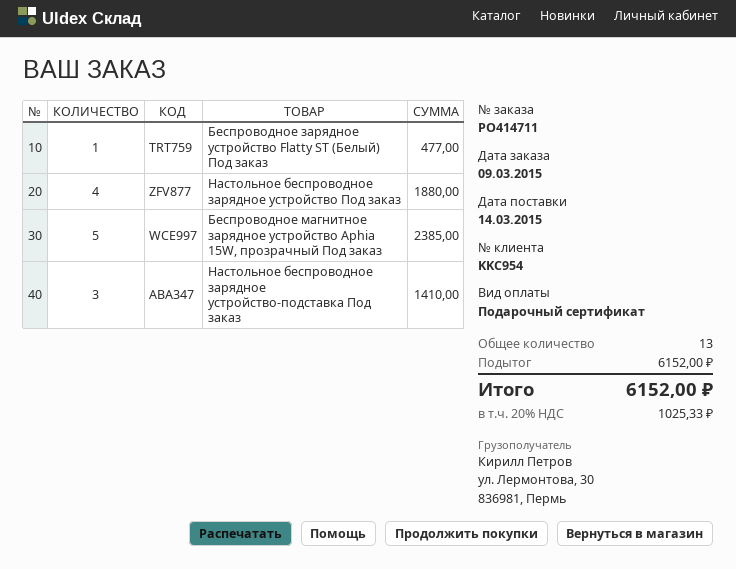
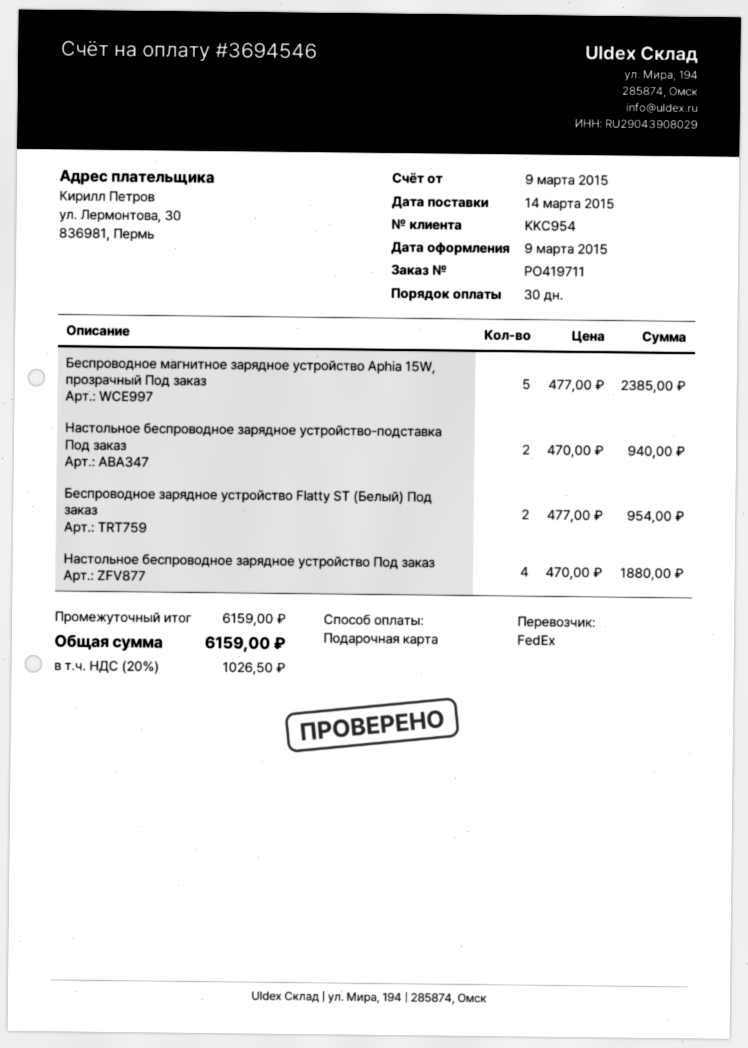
order number: PO414711 -> PO419711
Беспроводное зарядное устройство Flatty ST (Белый) Под заказ: 1 for 477.00 -> 2 for 954.00
Настольное беспроводное зарядное устройство-подставка Под заказ: 3 for 1410.00 -> 2 for 940.00
subtotal: 6152.00 -> 6159.00
tax: 20% = 1025.33 -> 20% = 1026.50
total: 6152.00 -> 6159.00

